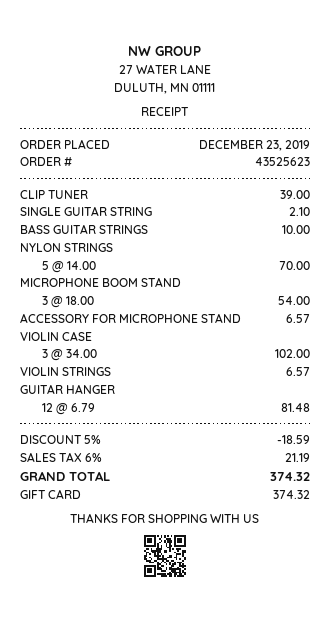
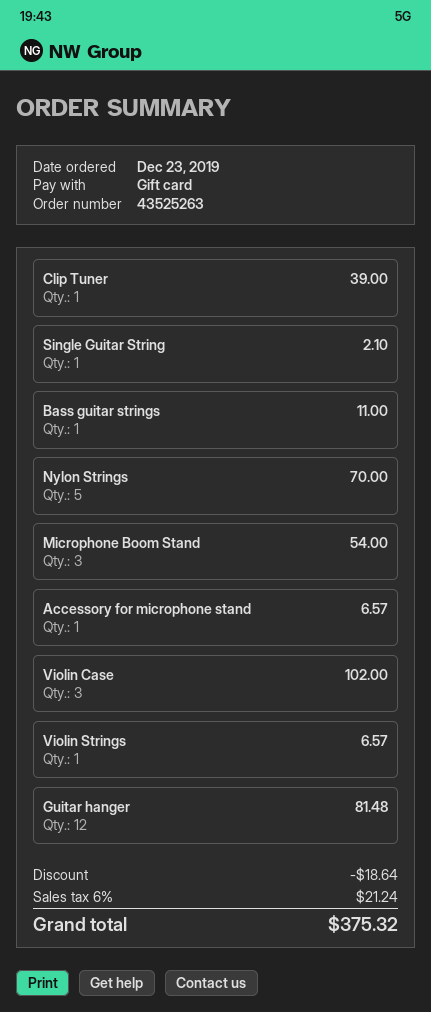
order number: 43525623 -> 43525263
BASS GUITAR STRINGS: 1 for 10.00 -> 1 for 11.00
discount: 18.59 -> 18.64
tax: 6% = 21.19 -> 6% = 21.24
total: 374.32 -> 375.32

